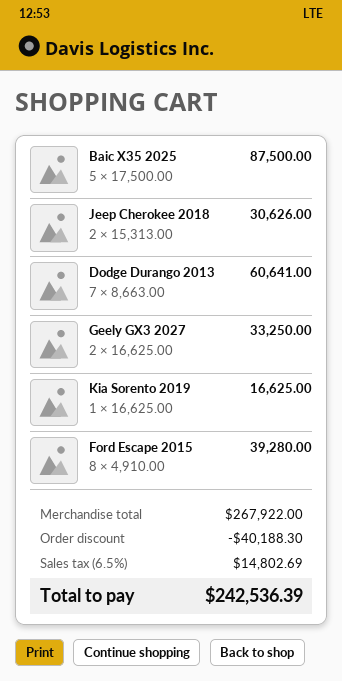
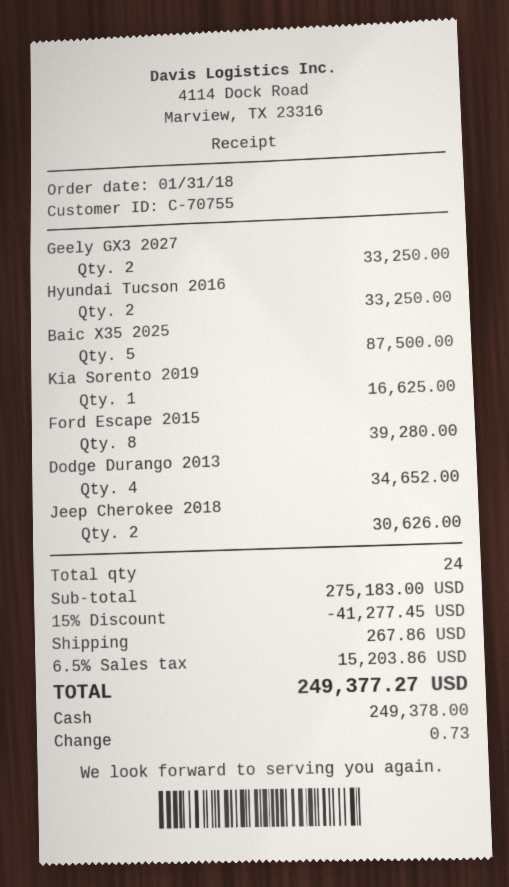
Dodge Durango 2013: 7 for 60641.00 -> 4 for 34652.00
Hyundai Tucson 2016: none -> 2 for 33250.00
subtotal: 267922.00 -> 275183.00
discount: 40188.30 -> 41277.45
shipping: none -> 267.86
tax: 6.5% = 14802.69 -> 6.5% = 15203.86
total: 242536.39 -> 249377.27

